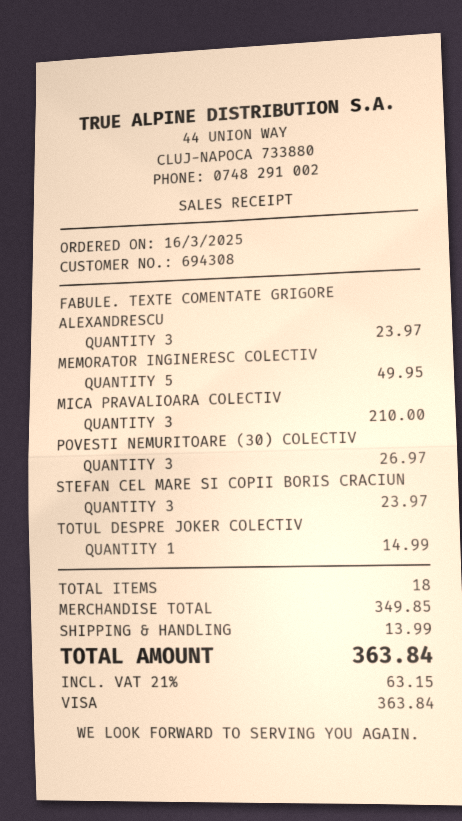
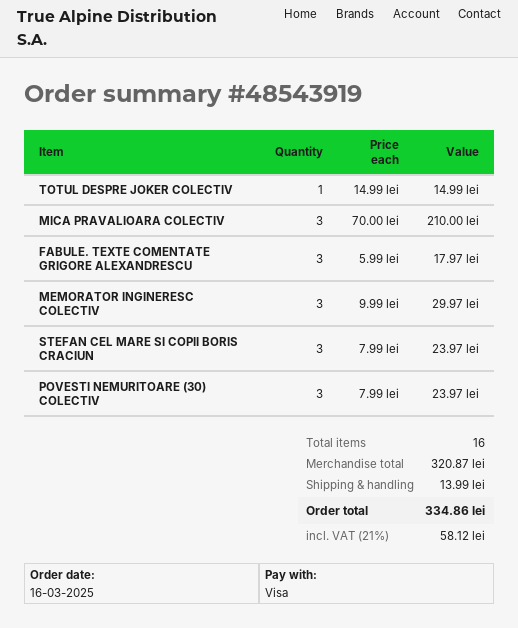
FABULE. TEXTE COMENTATE GRIGORE ALEXANDRESCU: 3 for 23.97 -> 3 for 17.97
MEMORATOR INGINERESC COLECTIV: 5 for 49.95 -> 3 for 29.97
POVESTI NEMURITOARE (30) COLECTIV: 3 for 26.97 -> 3 for 23.97
total quantity: 18 -> 16
subtotal: 349.85 -> 320.87
tax: 21% = 63.15 -> 21% = 58.12
total: 363.84 -> 334.86

